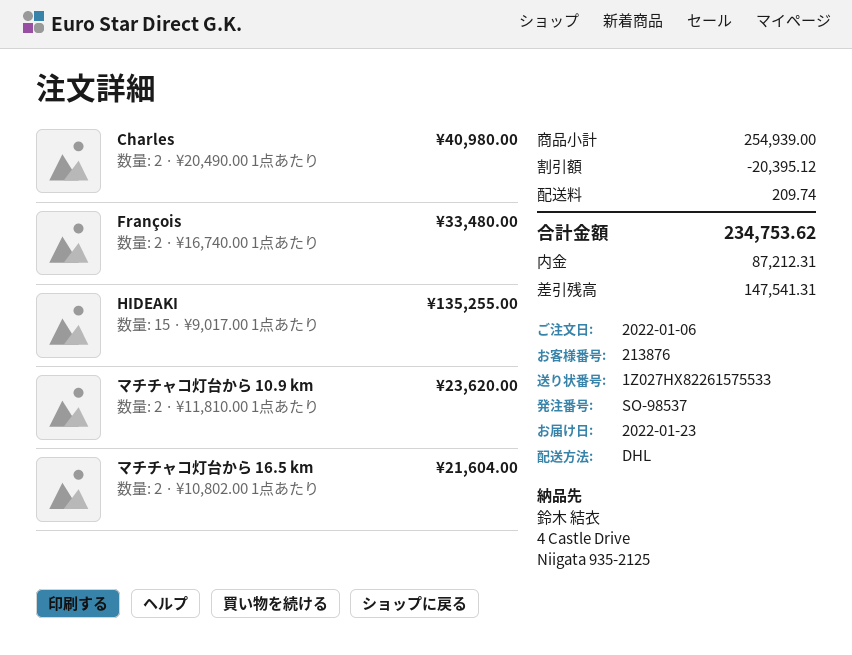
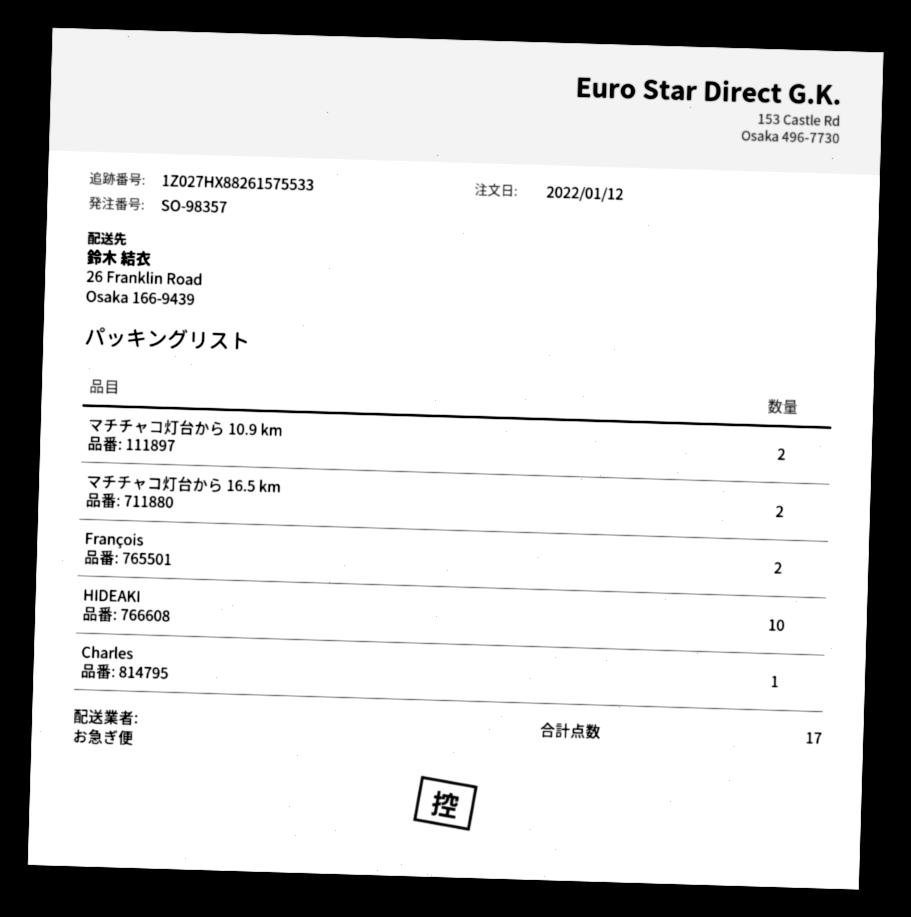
order number: SO-98537 -> SO-98357
order date: 2022-01-06 -> 2022-01-12
shipping method: DHL -> express
tracking number: 1Z027HX82261575533 -> 1Z027HX88261575533
ship to: 4 Castle Drive, Niigata 935-2125 -> 26 Franklin Road, Osaka 166-9439
Charles: 2 -> 1
HIDEAKI: 15 -> 10

